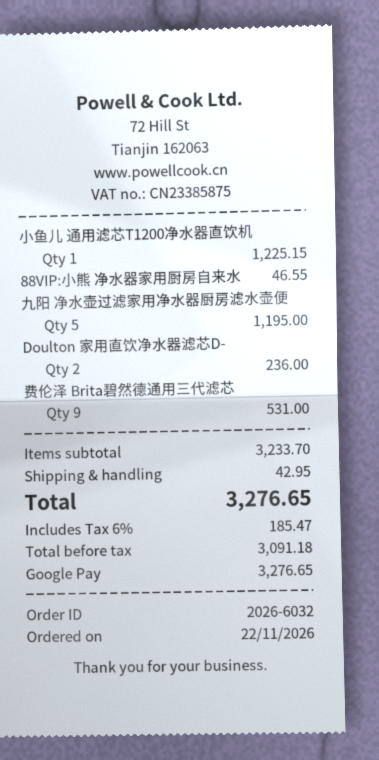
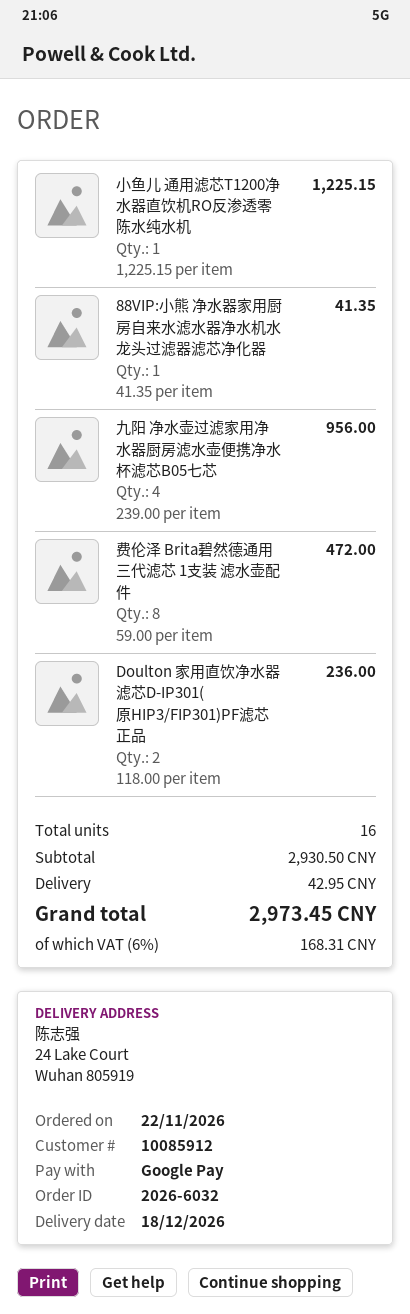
88VIP:小熊 净水器家用厨房自来水: 1 for 46.55 -> 1 for 41.35
九阳 净水壶过滤家用净水器厨房滤水壶便: 5 for 1195.00 -> 4 for 956.00
费伦泽 Brita碧然德通用三代滤芯: 9 for 531.00 -> 8 for 472.00
subtotal: 3233.70 -> 2930.50
tax: 6% = 185.47 -> 6% = 168.31
total: 3276.65 -> 2973.45

